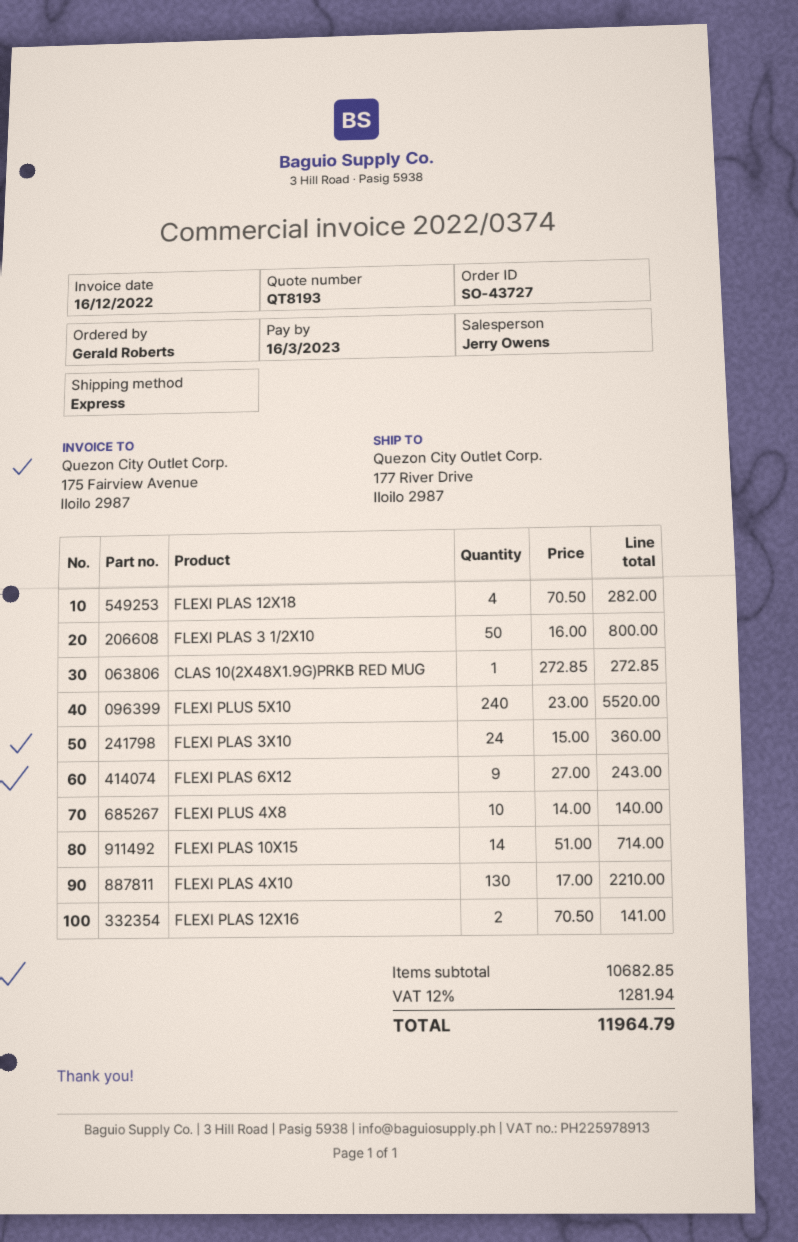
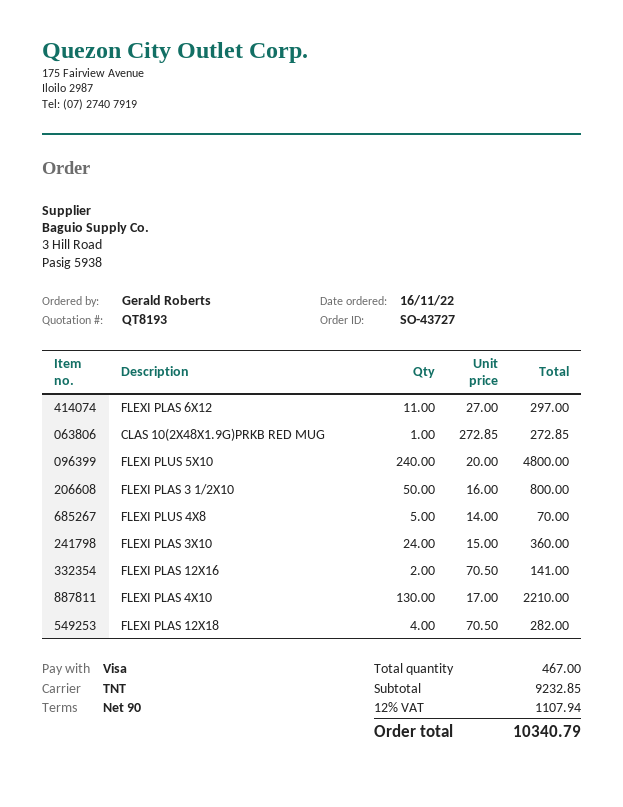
shipping method: express -> TNT
FLEXI PLUS 5X10: 240 x 23.00 = 5520.00 -> 240 x 20.00 = 4800.00
FLEXI PLAS 6X12: 9 x 27.00 = 243.00 -> 11 x 27.00 = 297.00
FLEXI PLUS 4X8: 10 x 14.00 = 140.00 -> 5 x 14.00 = 70.00
FLEXI PLAS 10X15: 14 x 51.00 = 714.00 -> none
subtotal: 10682.85 -> 9232.85
tax: 12% = 1281.94 -> 12% = 1107.94
total: 11964.79 -> 10340.79

